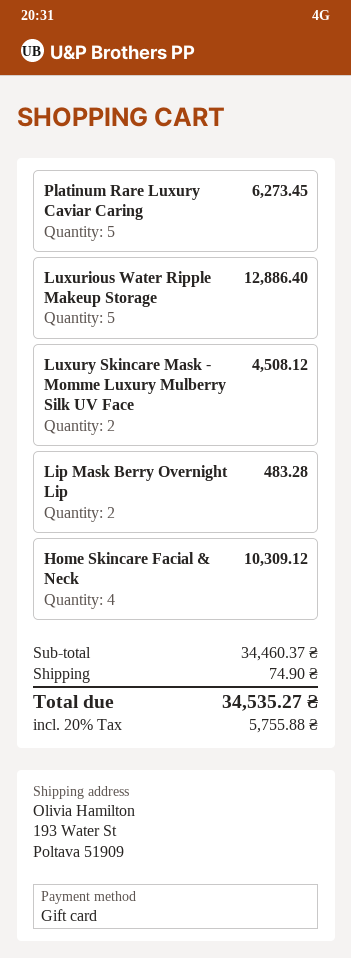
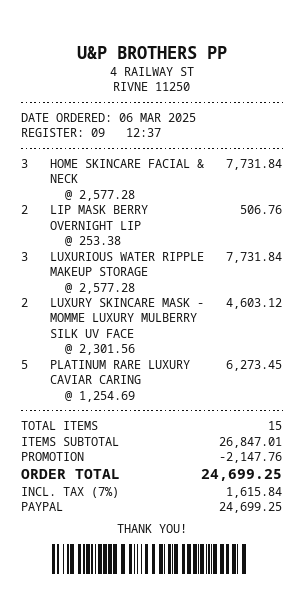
payment method: gift card -> PayPal
Luxurious Water Ripple Makeup Storage: 5 for 12886.40 -> 3 for 7731.84
Luxury Skincare Mask - Momme Luxury Mulberry Silk UV Face: 2 for 4508.12 -> 2 for 4603.12
Lip Mask Berry Overnight Lip: 2 for 483.28 -> 2 for 506.76
Home Skincare Facial & Neck: 4 for 10309.12 -> 3 for 7731.84
subtotal: 34460.37 -> 26847.01
discount: none -> 2147.76
shipping: 74.90 -> none
tax: 20% = 5755.88 -> 7% = 1615.84
total: 34535.27 -> 24699.25

